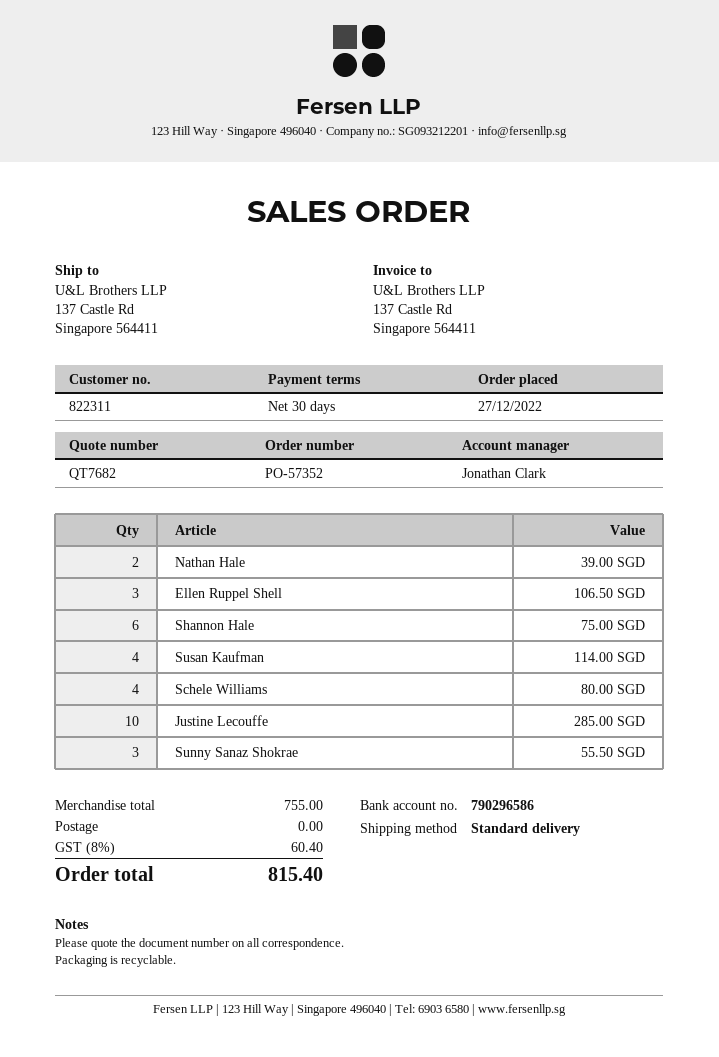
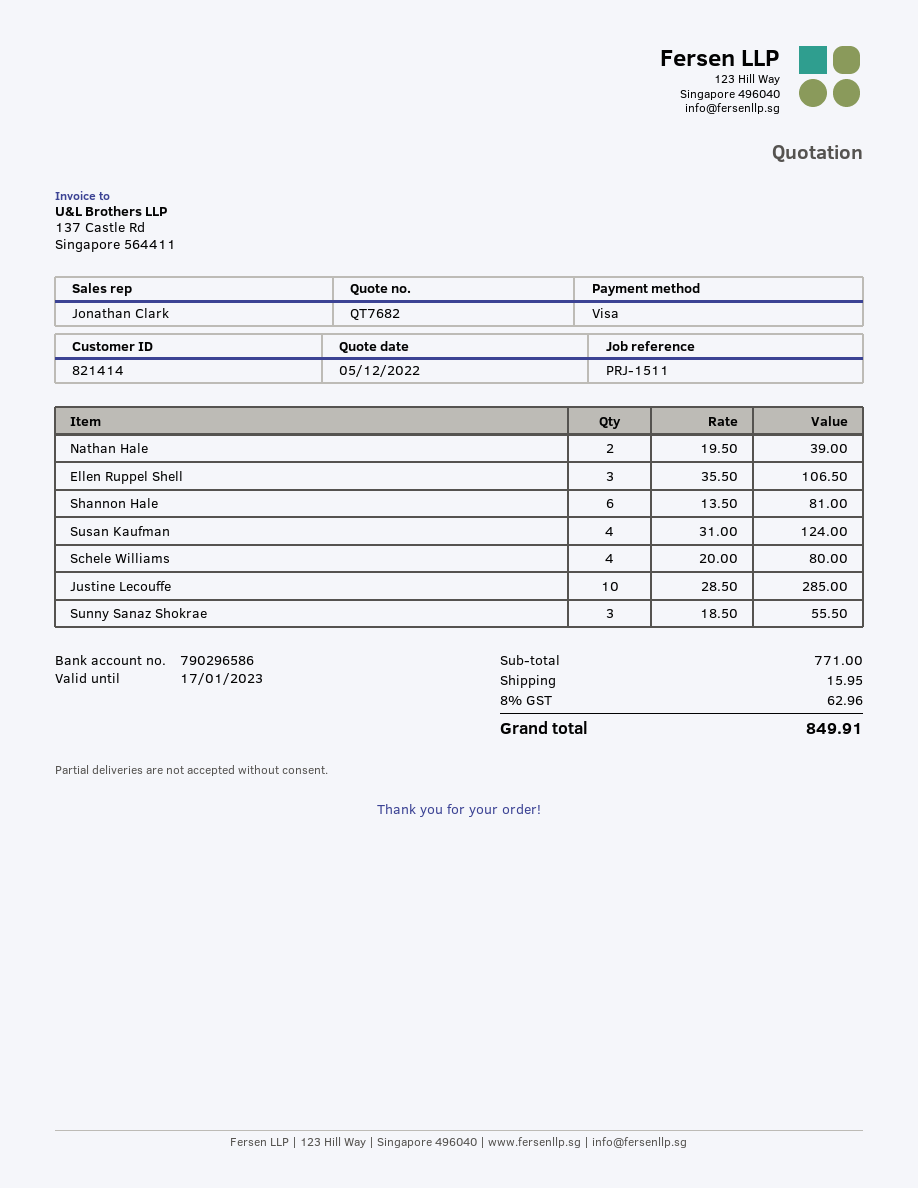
customer number: 822311 -> 821414
Shannon Hale: 6 for 75.00 -> 6 for 81.00
Susan Kaufman: 4 for 114.00 -> 4 for 124.00
subtotal: 755.00 -> 771.00
shipping: 0.00 -> 15.95
tax: 8% = 60.40 -> 8% = 62.96
total: 815.40 -> 849.91

